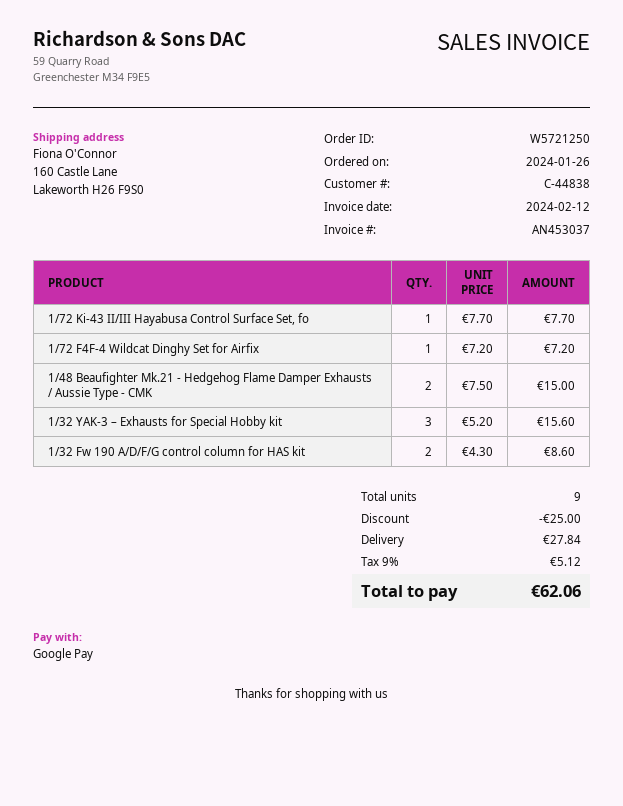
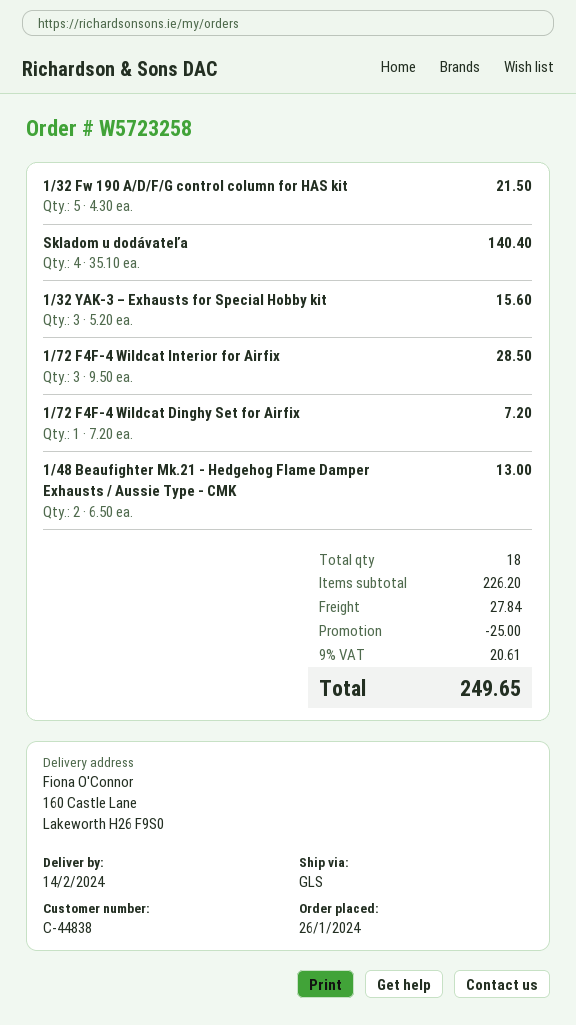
order number: W5721250 -> W5723258
1/72 Ki-43 II/III Hayabusa Control Surface Set, fo: 1 x 7.70 = 7.70 -> none
1/48 Beaufighter Mk.21 - Hedgehog Flame Damper Exhausts / Aussie Type - CMK: 2 x 7.50 = 15.00 -> 2 x 6.50 = 13.00
1/32 Fw 190 A/D/F/G control column for HAS kit: 2 x 4.30 = 8.60 -> 5 x 4.30 = 21.50
Skladom u dodávateľa: none -> 4 x 35.10 = 140.40
1/72 F4F-4 Wildcat Interior for Airfix: none -> 3 x 9.50 = 28.50
total quantity: 9 -> 18
tax: 9% = 5.12 -> 9% = 20.61
total: 62.06 -> 249.65

